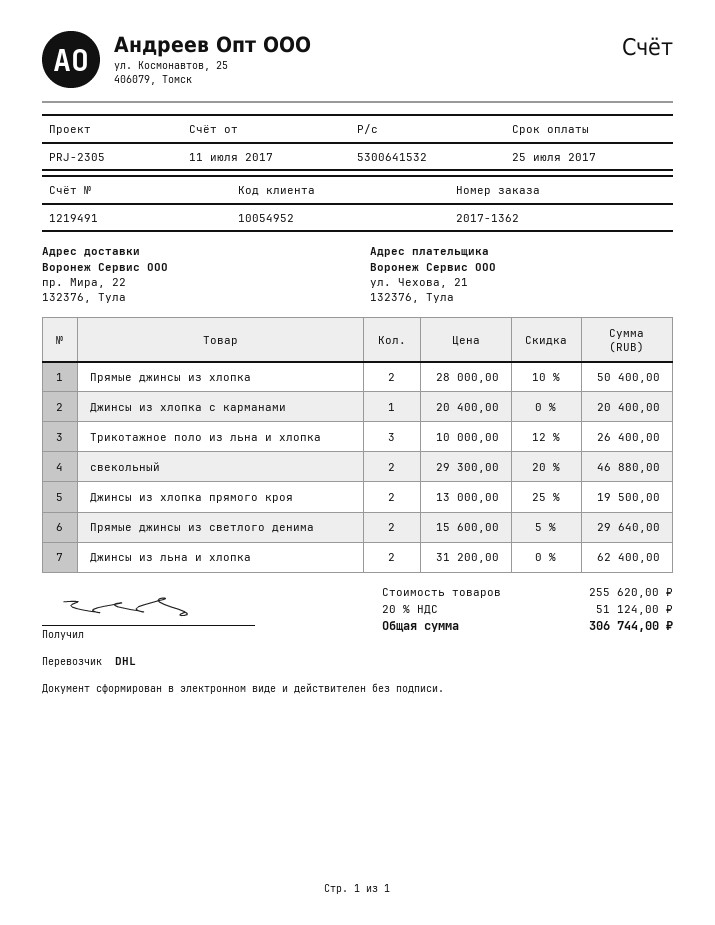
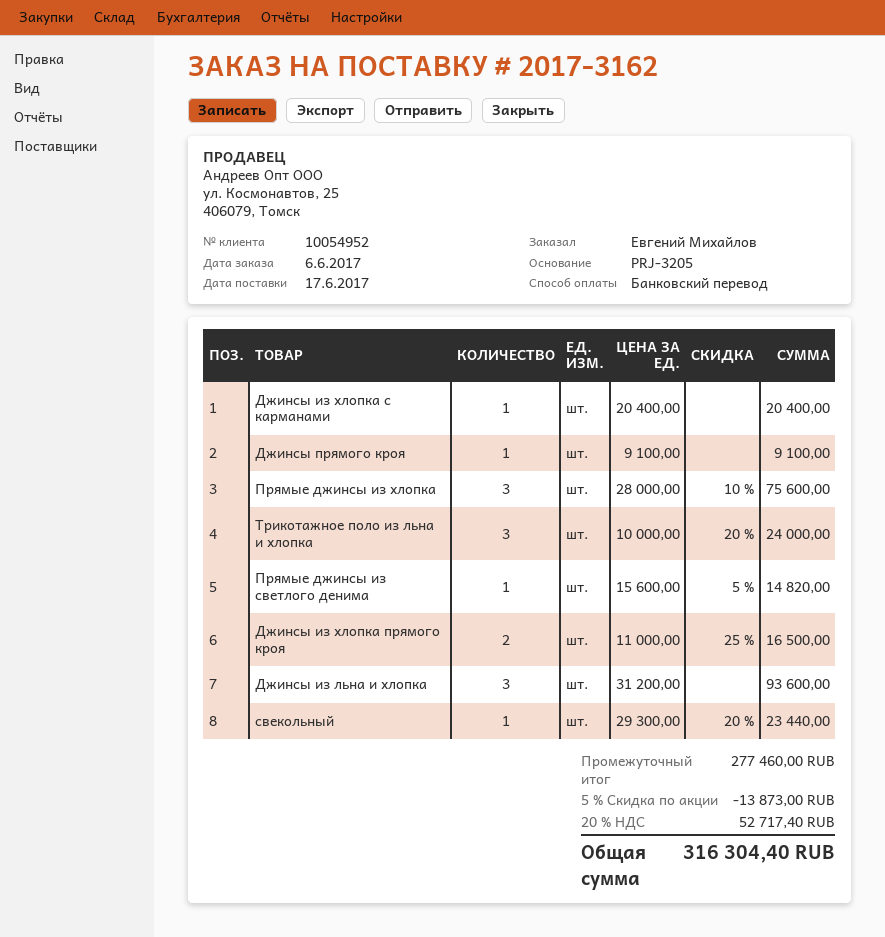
order number: 2017-1362 -> 2017-3162
reference: PRJ-2305 -> PRJ-3205
Прямые джинсы из хлопка: 2 x 28000.00 - 10% = 50400.00 -> 3 x 28000.00 - 10% = 75600.00
Трикотажное поло из льна и хлопка: 3 x 10000.00 - 12% = 26400.00 -> 3 x 10000.00 - 20% = 24000.00
свекольный: 2 x 29300.00 - 20% = 46880.00 -> 1 x 29300.00 - 20% = 23440.00
Джинсы из хлопка прямого кроя: 2 x 13000.00 - 25% = 19500.00 -> 2 x 11000.00 - 25% = 16500.00
Прямые джинсы из светлого денима: 2 x 15600.00 - 5% = 29640.00 -> 1 x 15600.00 - 5% = 14820.00
Джинсы из льна и хлопка: 2 x 31200.00 = 62400.00 -> 3 x 31200.00 = 93600.00
Джинсы прямого кроя: none -> 1 x 9100.00 = 9100.00
subtotal: 255620.00 -> 277460.00
discount: none -> 5% = 13873.00
tax: 20% = 51124.00 -> 20% = 52717.40
total: 306744.00 -> 316304.40

